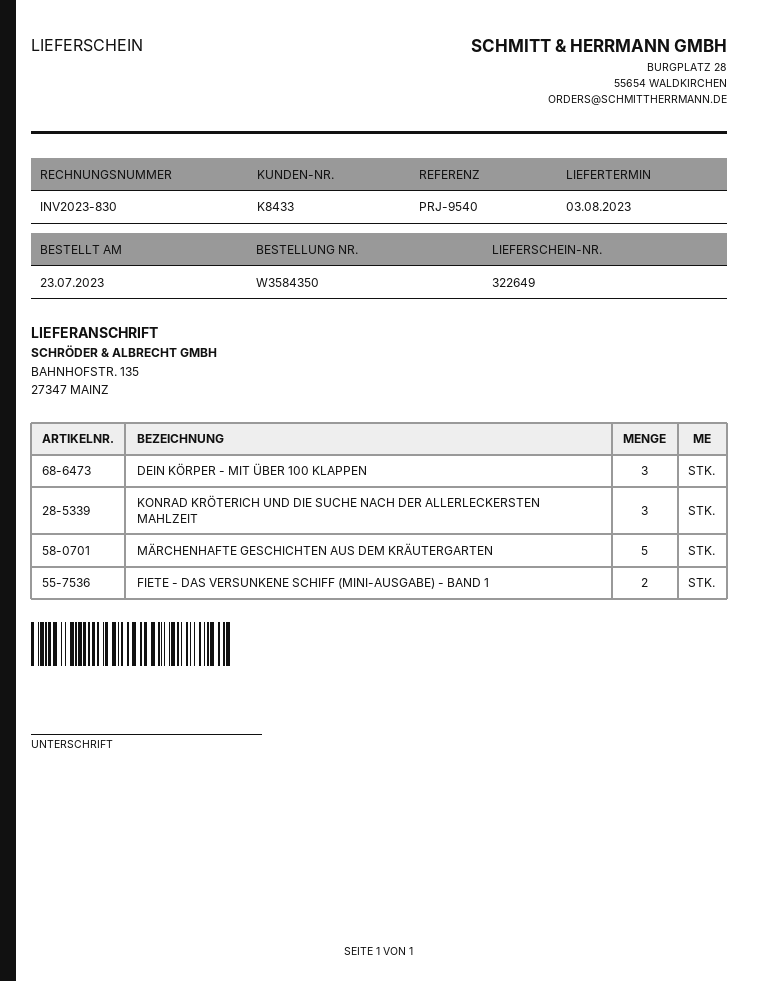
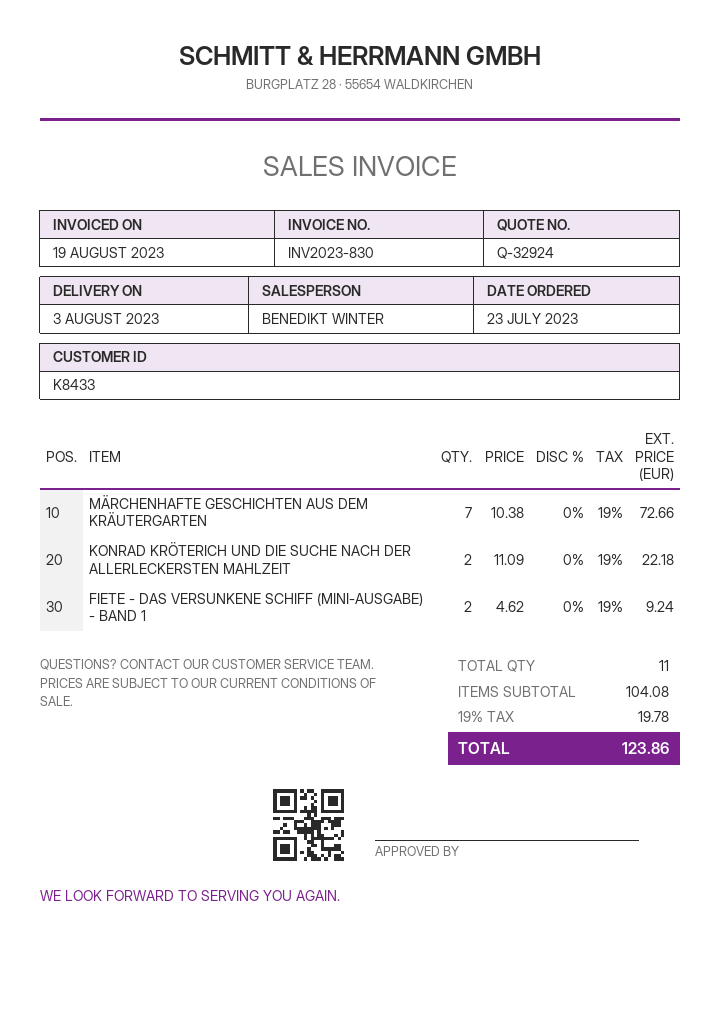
DEIN KÖRPER - MIT ÜBER 100 KLAPPEN: 3 -> none
KONRAD KRÖTERICH UND DIE SUCHE NACH DER ALLERLECKERSTEN MAHLZEIT: 3 -> 2
MÄRCHENHAFTE GESCHICHTEN AUS DEM KRÄUTERGARTEN: 5 -> 7

